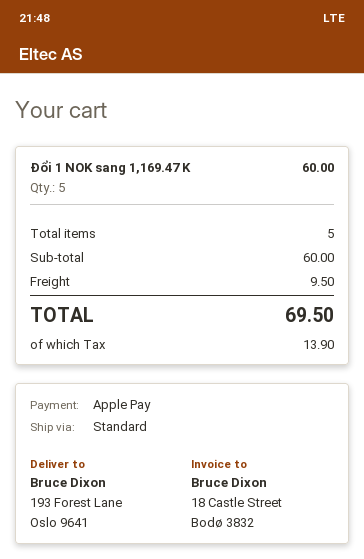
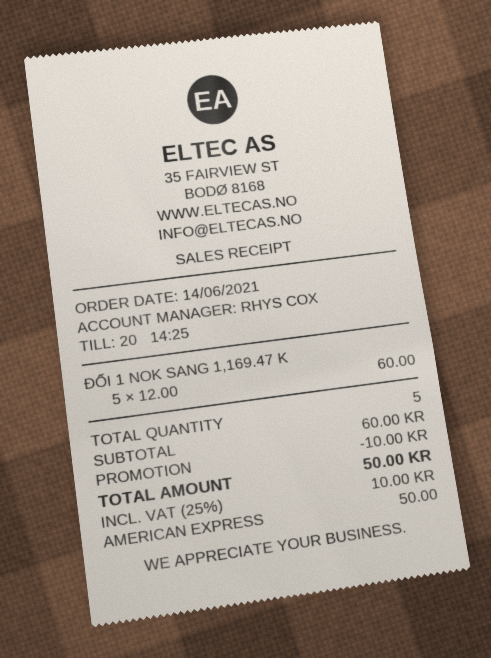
payment method: Apple Pay -> American Express
discount: none -> 10.00
shipping: 9.50 -> none
tax: 13.90 -> 10.00
total: 69.50 -> 50.00

